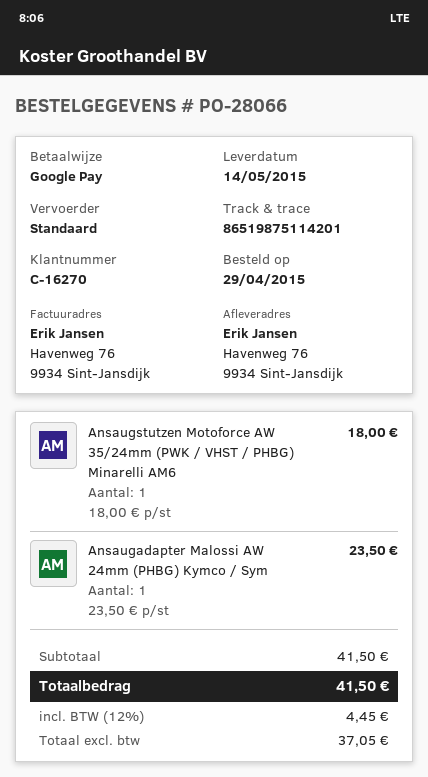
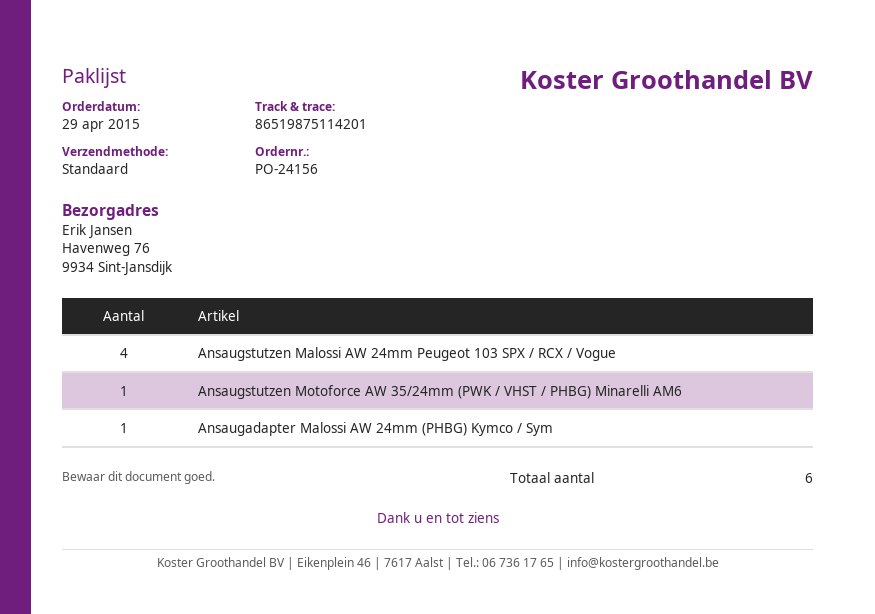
order number: PO-28066 -> PO-24156
Ansaugstutzen Malossi AW 24mm Peugeot 103 SPX / RCX / Vogue: none -> 4

